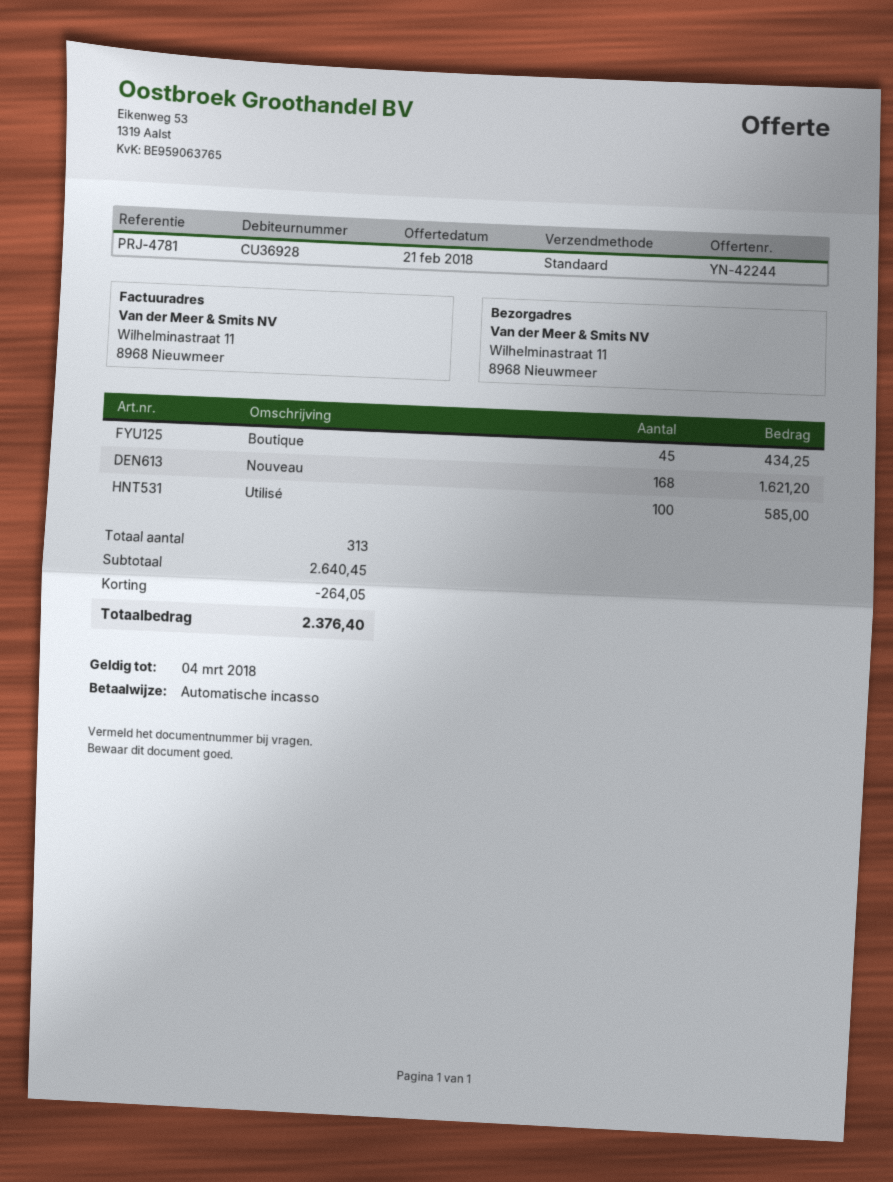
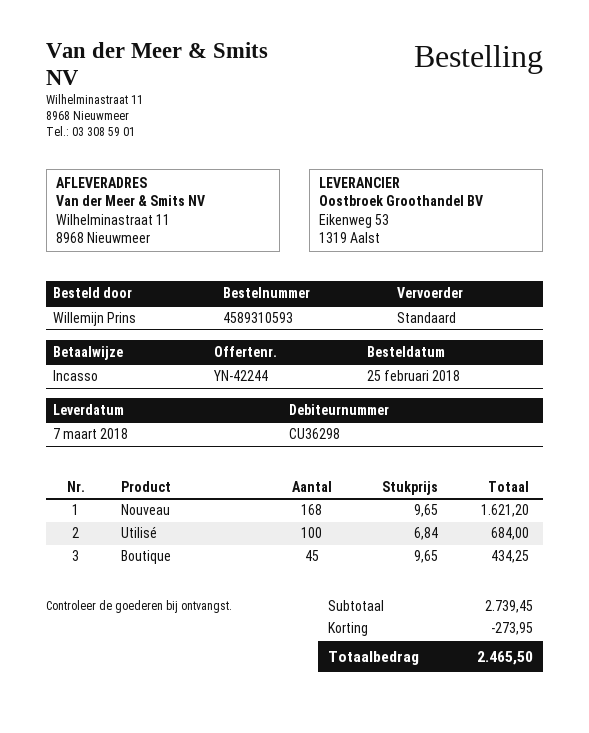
customer number: CU36928 -> CU36298
Utilisé: 100 for 585.00 -> 100 for 684.00
subtotal: 2640.45 -> 2739.45
discount: 264.05 -> 273.95
total: 2376.40 -> 2465.50

